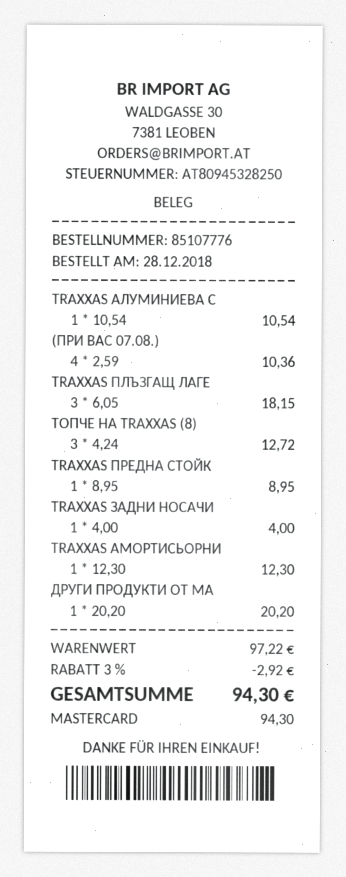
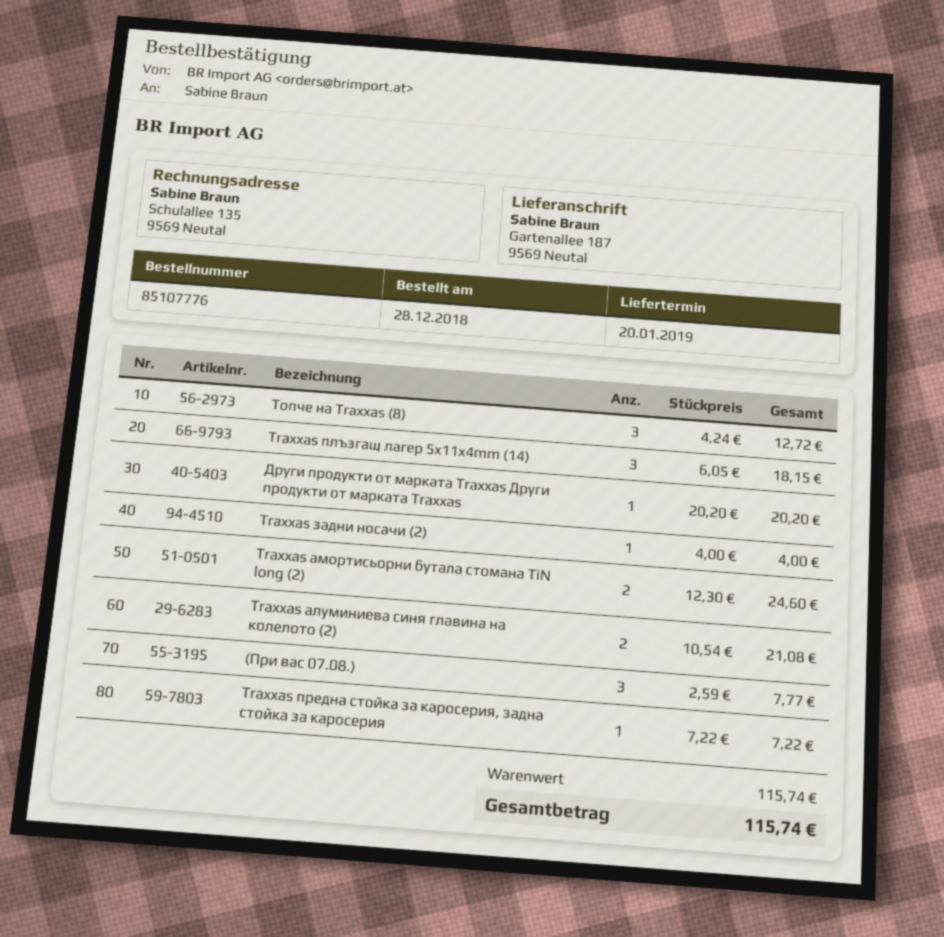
TRAXXAS АЛУМИНИЕВА С: 1 x 10.54 = 10.54 -> 2 x 10.54 = 21.08
(ПРИ ВАС 07.08.): 4 x 2.59 = 10.36 -> 3 x 2.59 = 7.77
TRAXXAS ПРЕДНА СТОЙК: 1 x 8.95 = 8.95 -> 1 x 7.22 = 7.22
TRAXXAS АМОРТИСЬОРНИ: 1 x 12.30 = 12.30 -> 2 x 12.30 = 24.60
subtotal: 97.22 -> 115.74
discount: 3% = 2.92 -> none
total: 94.30 -> 115.74

